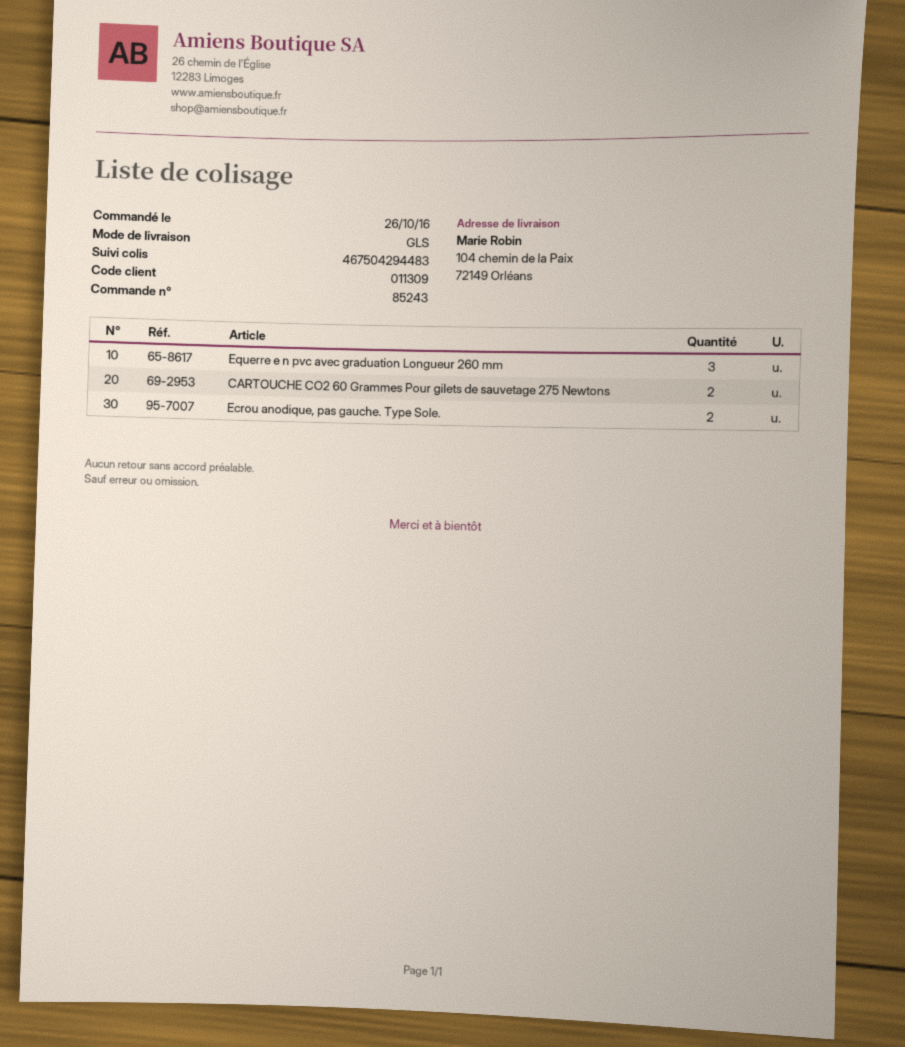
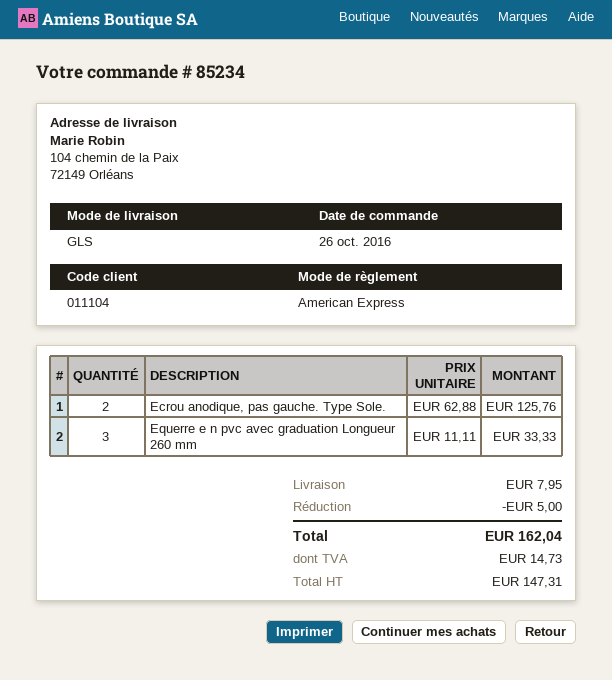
order number: 85243 -> 85234
customer number: 011309 -> 011104
CARTOUCHE CO2 60 Grammes Pour gilets de sauvetage 275 Newtons: 2 -> none

